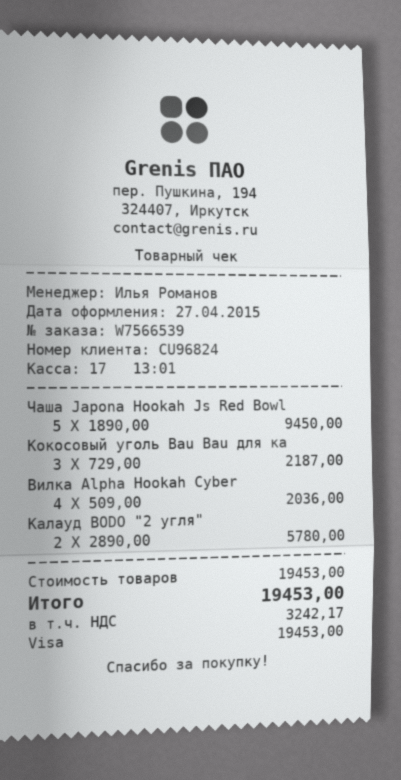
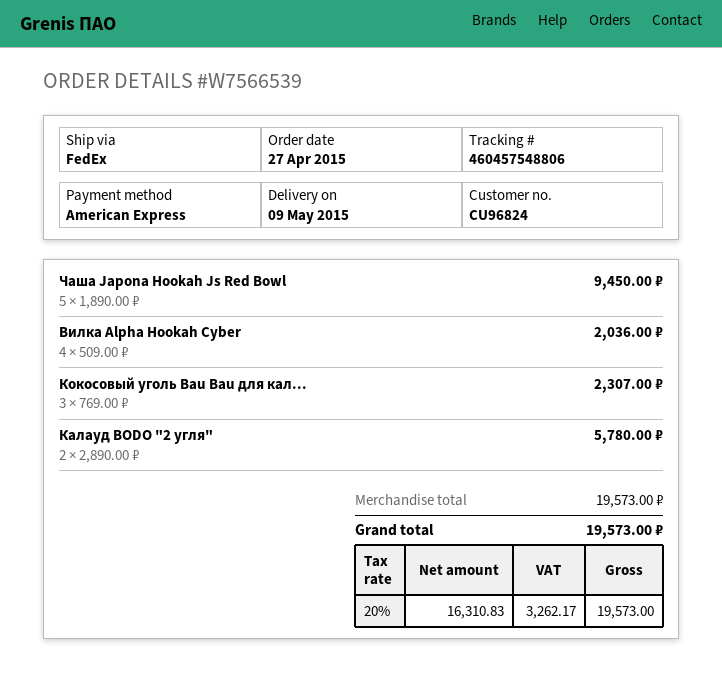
payment method: Visa -> American Express
Кокосовый уголь Bau Bau для ка: 3 x 729.00 = 2187.00 -> 3 x 769.00 = 2307.00
subtotal: 19453.00 -> 19573.00
tax: 3242.17 -> 3262.17
total: 19453.00 -> 19573.00

